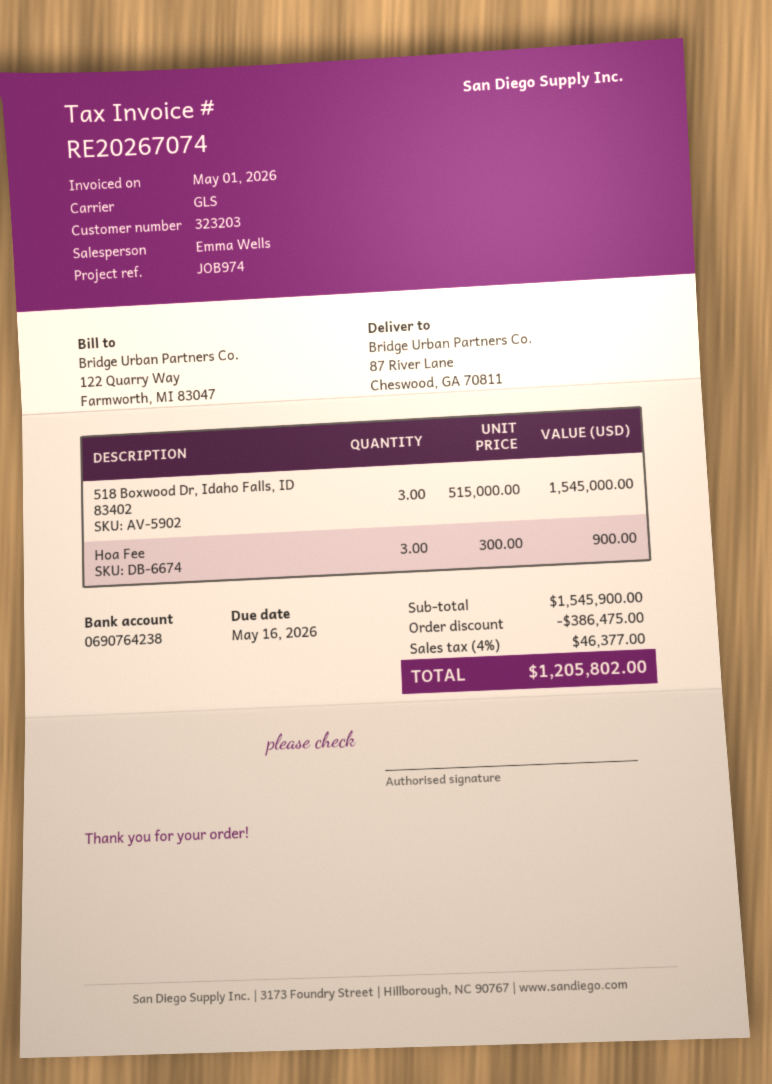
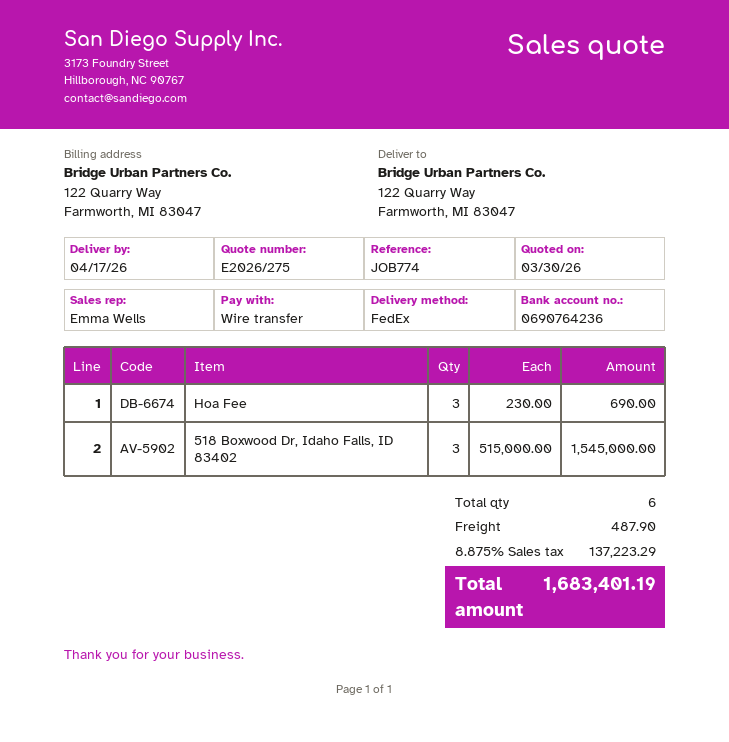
reference: JOB974 -> JOB774
bank account: 0690764238 -> 0690764236
shipping method: GLS -> FedEx
ship to: 87 River Lane, Cheswood, GA 70811 -> 122 Quarry Way, Farmworth, MI 83047
Hoa Fee: 3 x 300.00 = 900.00 -> 3 x 230.00 = 690.00
discount: 386475.00 -> none
shipping: none -> 487.90
tax: 4% = 46377.00 -> 8.875% = 137223.29
total: 1205802.00 -> 1683401.19

